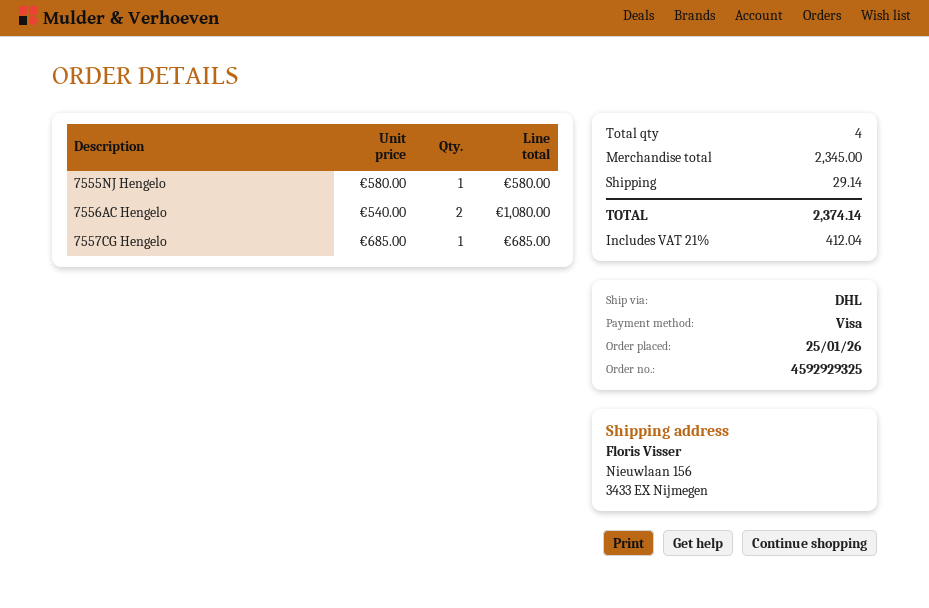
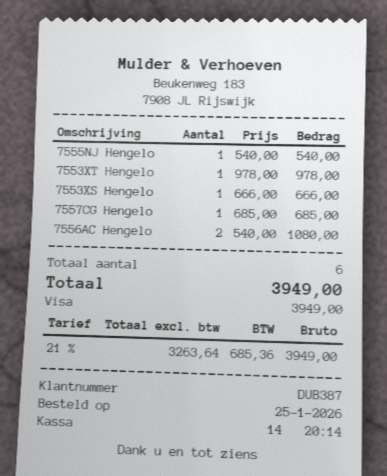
7555NJ Hengelo: 1 x 580.00 = 580.00 -> 1 x 540.00 = 540.00
7553XT Hengelo: none -> 1 x 978.00 = 978.00
7553XS Hengelo: none -> 1 x 666.00 = 666.00
total quantity: 4 -> 6
shipping: 29.14 -> none
tax: 21% = 412.04 -> 21% = 685.36
total: 2374.14 -> 3949.00

